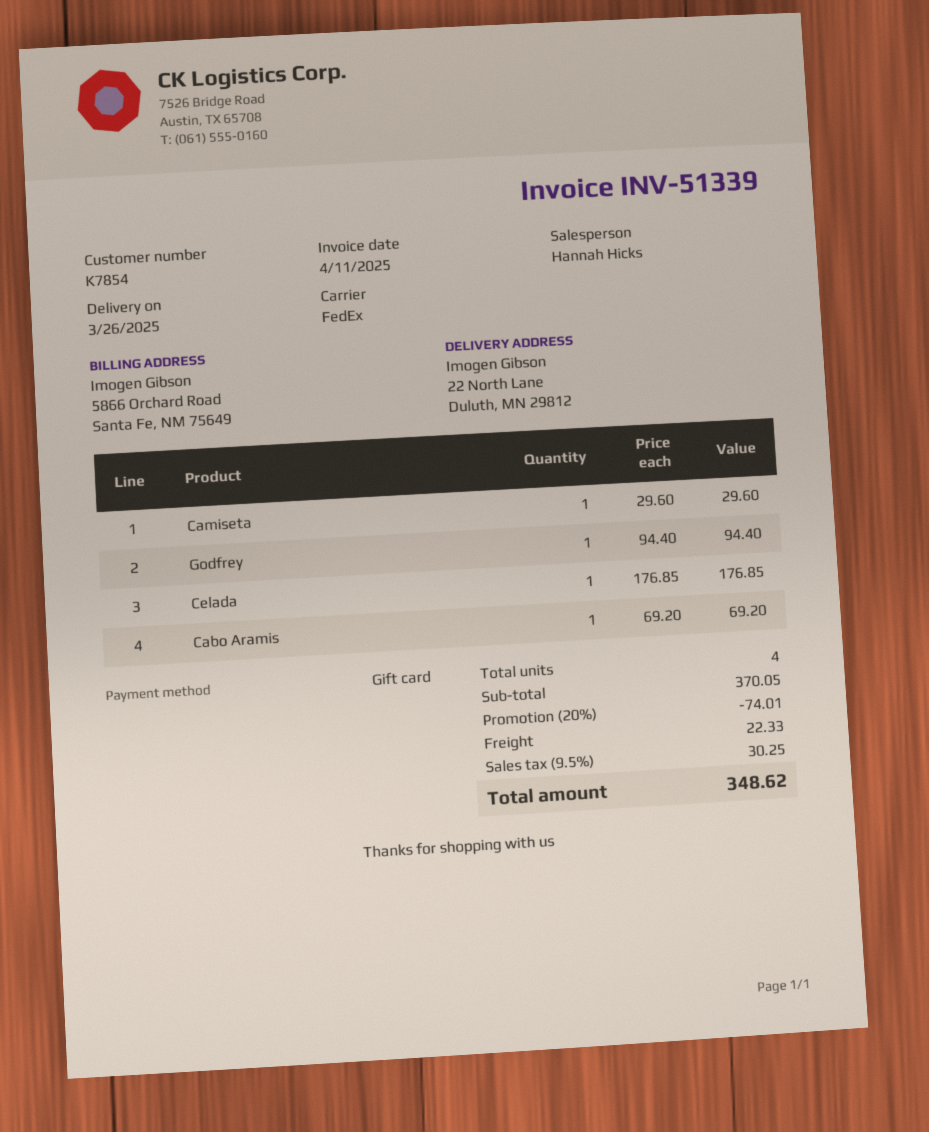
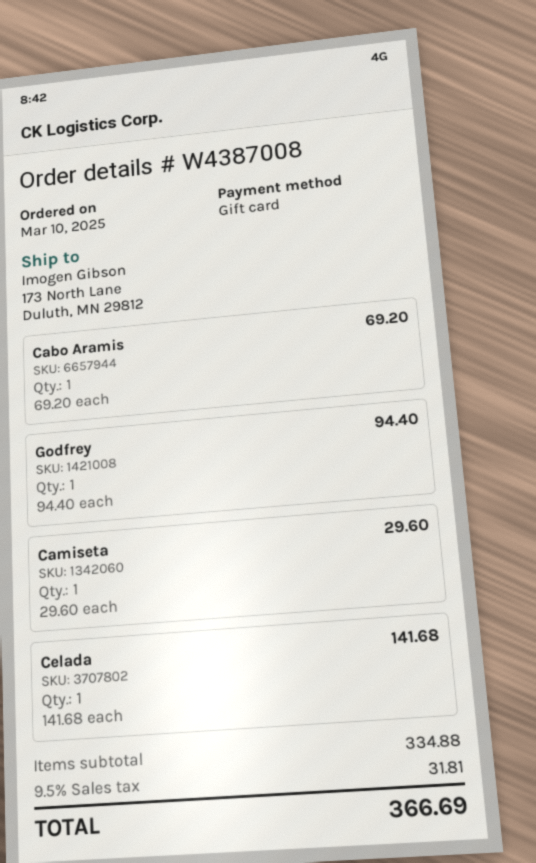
ship to: 22 North Lane, Duluth, MN 29812 -> 173 North Lane, Duluth, MN 29812
Celada: 1 x 176.85 = 176.85 -> 1 x 141.68 = 141.68
subtotal: 370.05 -> 334.88
discount: 20% = 74.01 -> none
shipping: 22.33 -> none
tax: 9.5% = 30.25 -> 9.5% = 31.81
total: 348.62 -> 366.69

